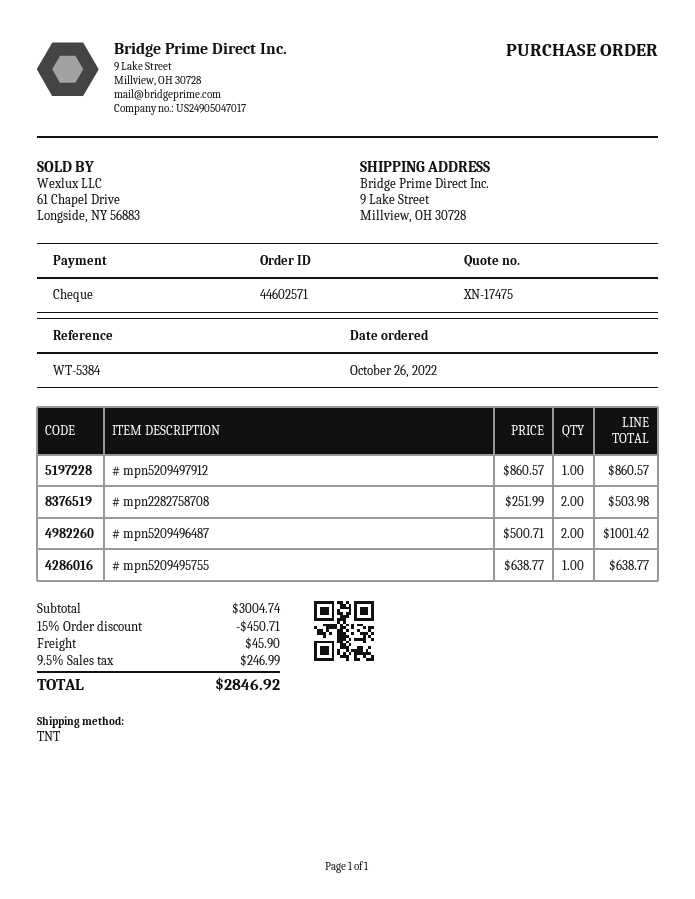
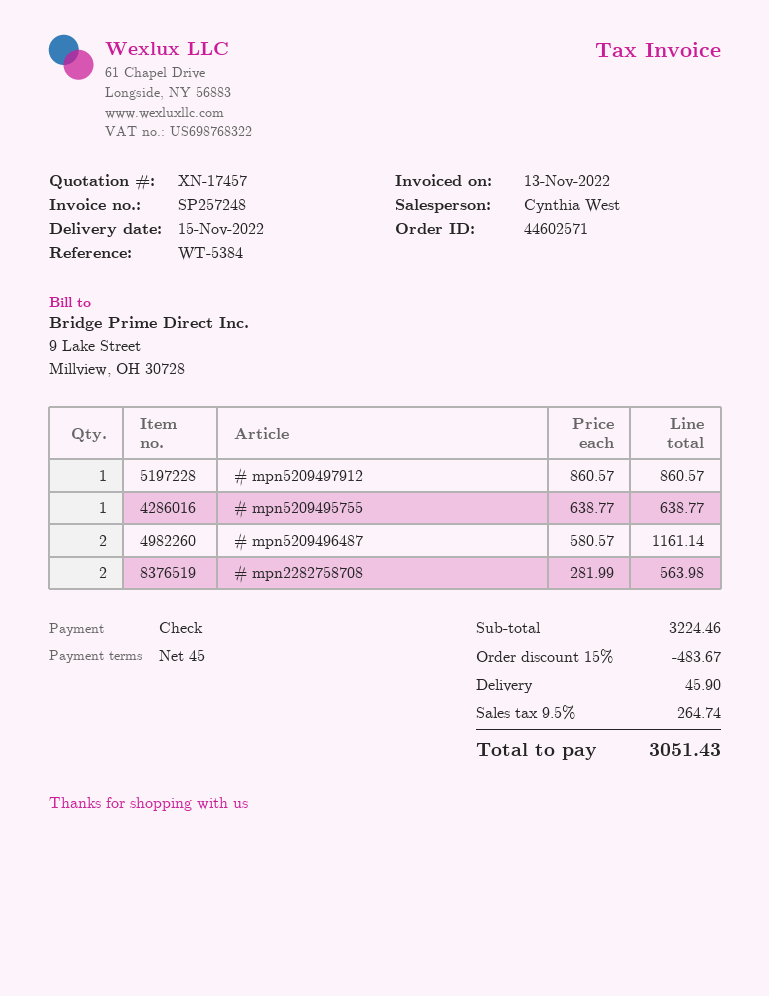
quote number: XN-17475 -> XN-17457
# mpn2282758708: 2 x 251.99 = 503.98 -> 2 x 281.99 = 563.98
# mpn5209496487: 2 x 500.71 = 1001.42 -> 2 x 580.57 = 1161.14
subtotal: 3004.74 -> 3224.46
discount: 15% = 450.71 -> 15% = 483.67
tax: 9.5% = 246.99 -> 9.5% = 264.74
total: 2846.92 -> 3051.43

